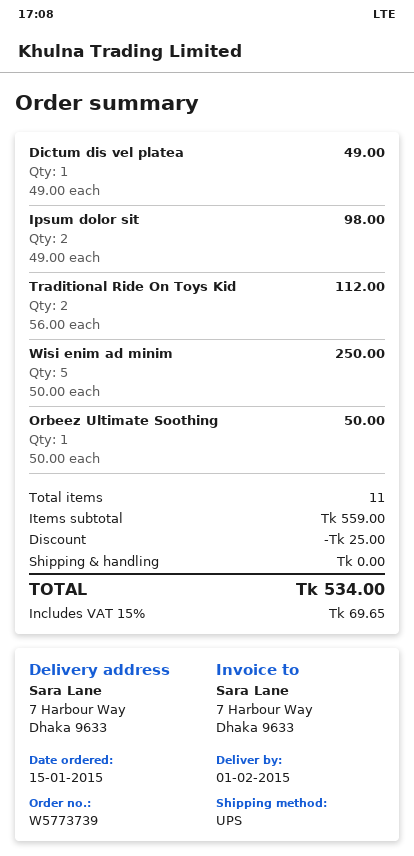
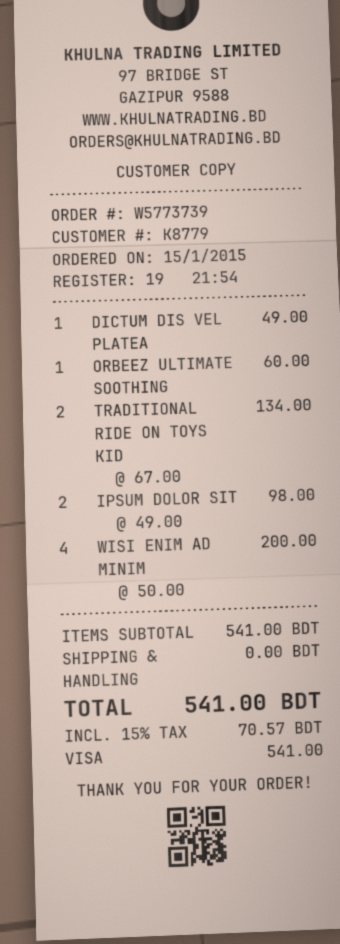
Traditional Ride On Toys Kid: 2 x 56.00 = 112.00 -> 2 x 67.00 = 134.00
Wisi enim ad minim: 5 x 50.00 = 250.00 -> 4 x 50.00 = 200.00
Orbeez Ultimate Soothing: 1 x 50.00 = 50.00 -> 1 x 60.00 = 60.00
subtotal: 559.00 -> 541.00
discount: 25.00 -> none
tax: 15% = 69.65 -> 15% = 70.57
total: 534.00 -> 541.00

